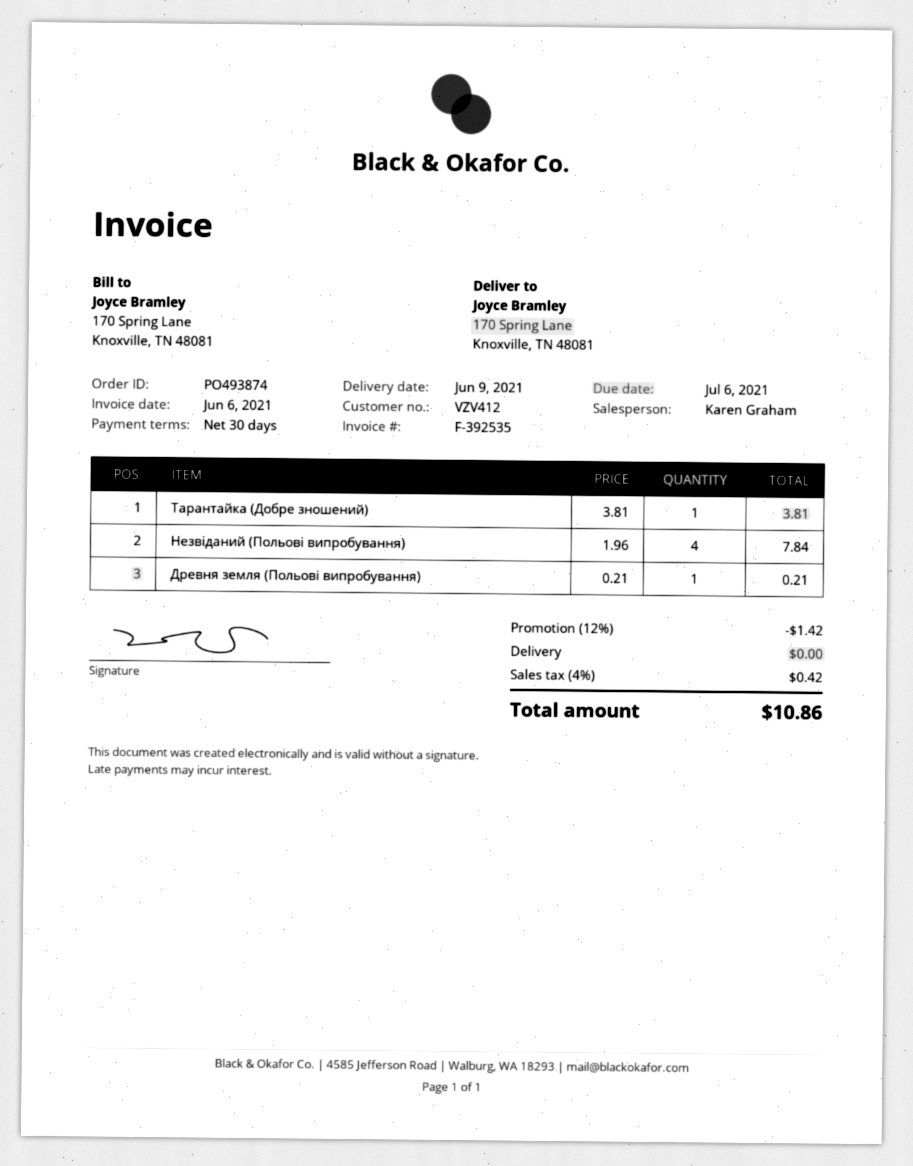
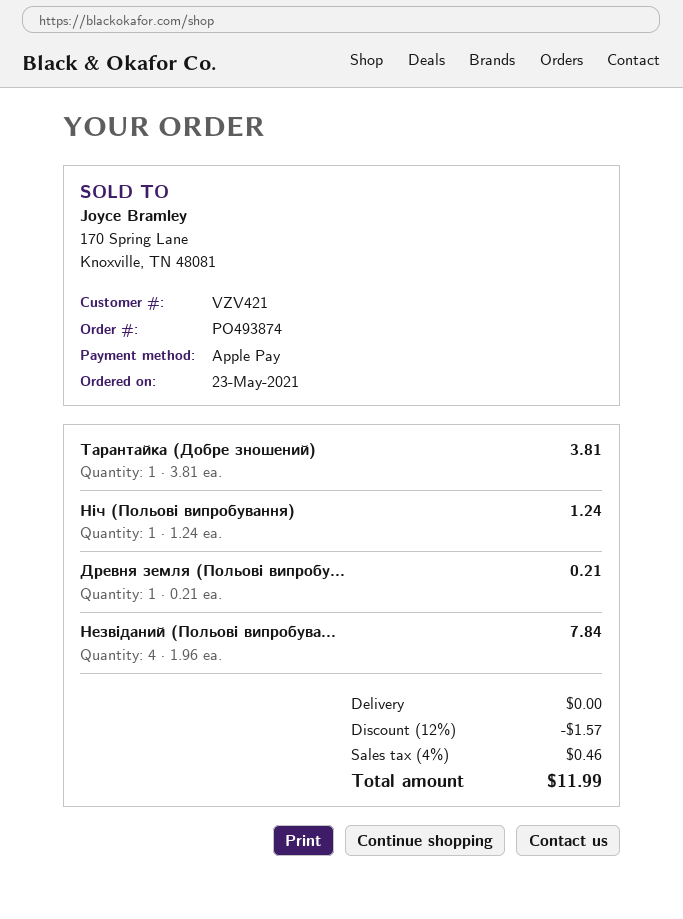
customer number: VZV412 -> VZV421
Ніч (Польові випробування): none -> 1 x 1.24 = 1.24
discount: 12% = 1.42 -> 12% = 1.57
tax: 4% = 0.42 -> 4% = 0.46
total: 10.86 -> 11.99

